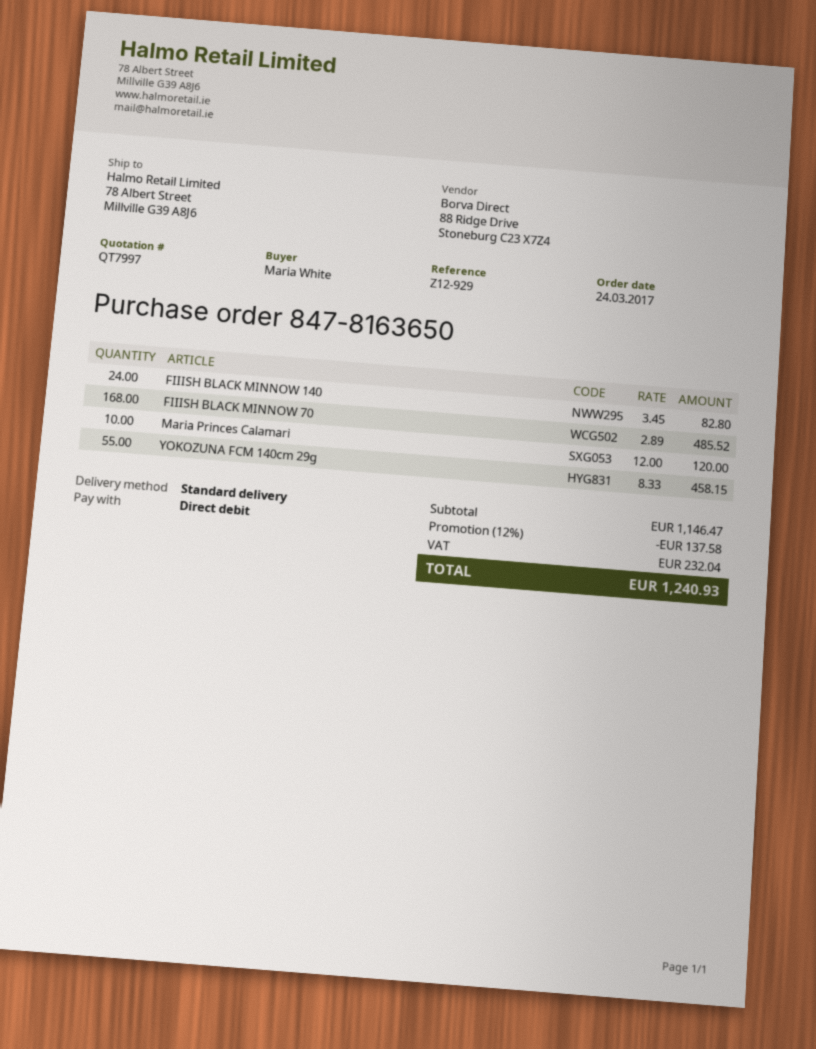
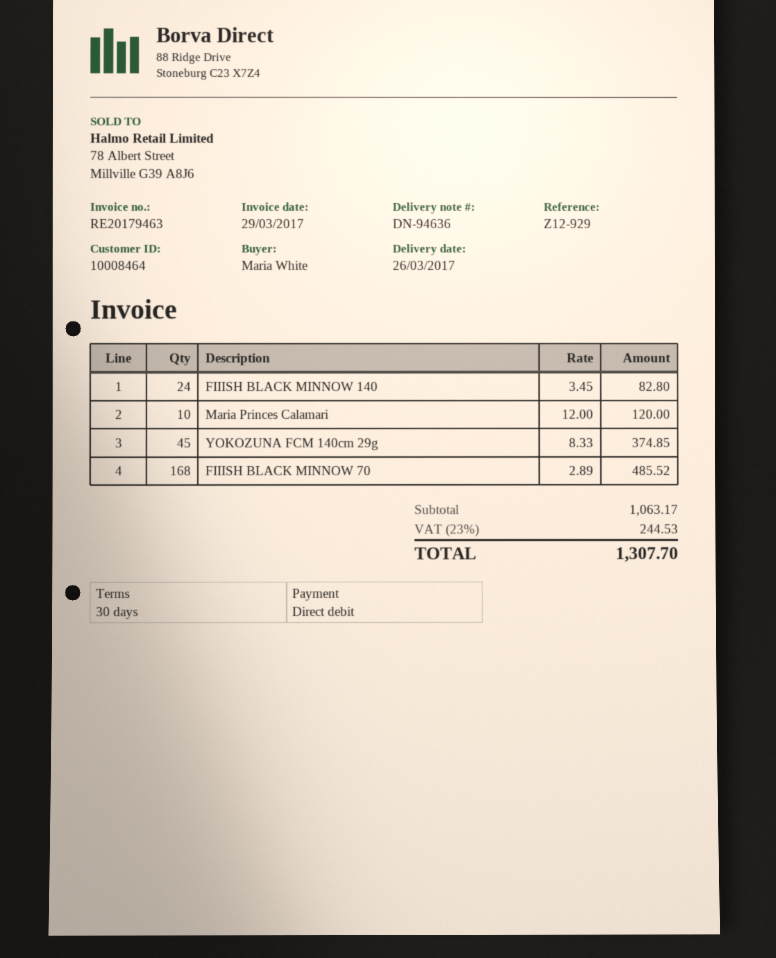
YOKOZUNA FCM 140cm 29g: 55 x 8.33 = 458.15 -> 45 x 8.33 = 374.85
subtotal: 1146.47 -> 1063.17
discount: 12% = 137.58 -> none
tax: 232.04 -> 244.53
total: 1240.93 -> 1307.70

